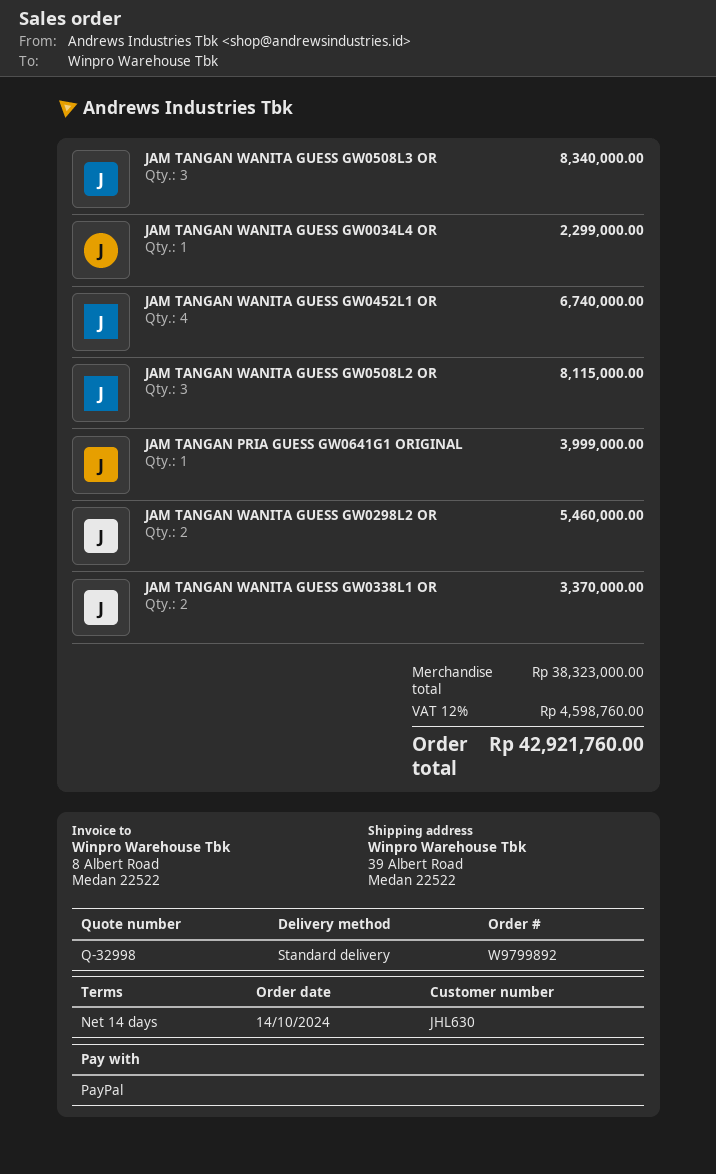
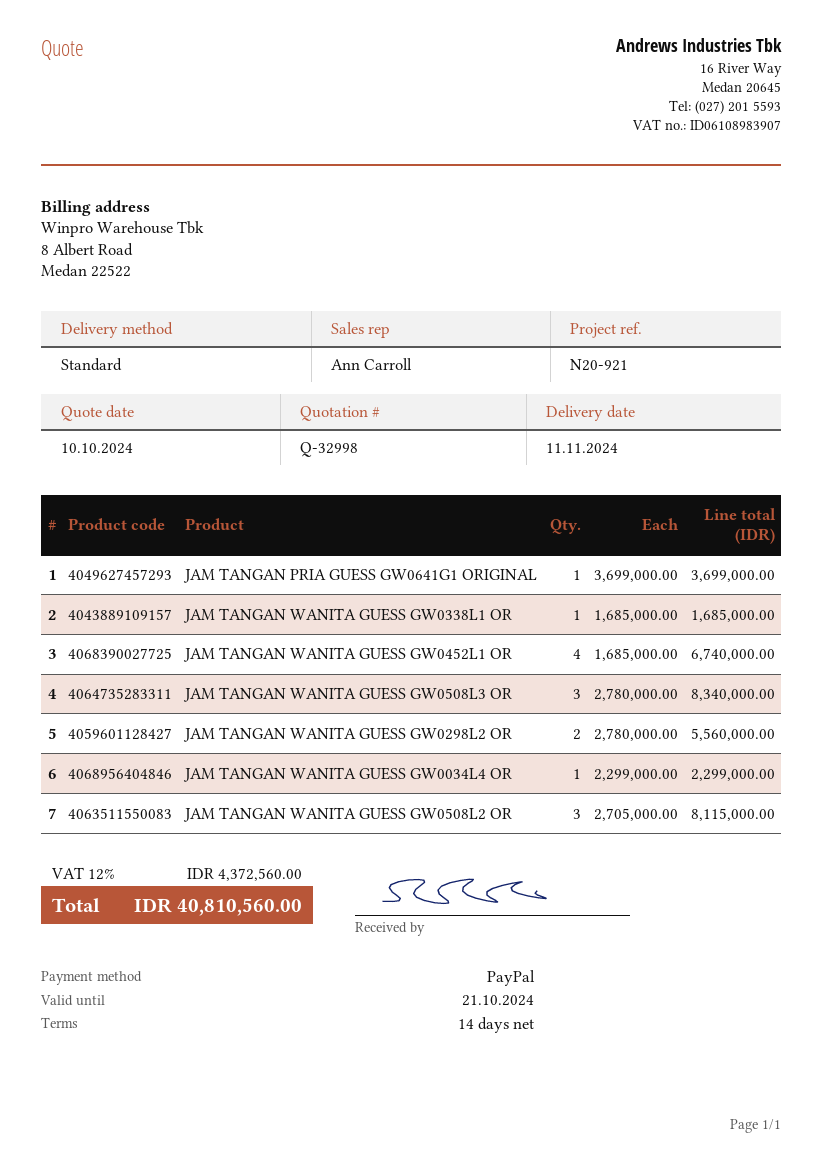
JAM TANGAN PRIA GUESS GW0641G1 ORIGINAL: 1 for 3999000.00 -> 1 for 3699000.00
JAM TANGAN WANITA GUESS GW0298L2 OR: 2 for 5460000.00 -> 2 for 5560000.00
JAM TANGAN WANITA GUESS GW0338L1 OR: 2 for 3370000.00 -> 1 for 1685000.00
tax: 12% = 4598760.00 -> 12% = 4372560.00
total: 42921760.00 -> 40810560.00

